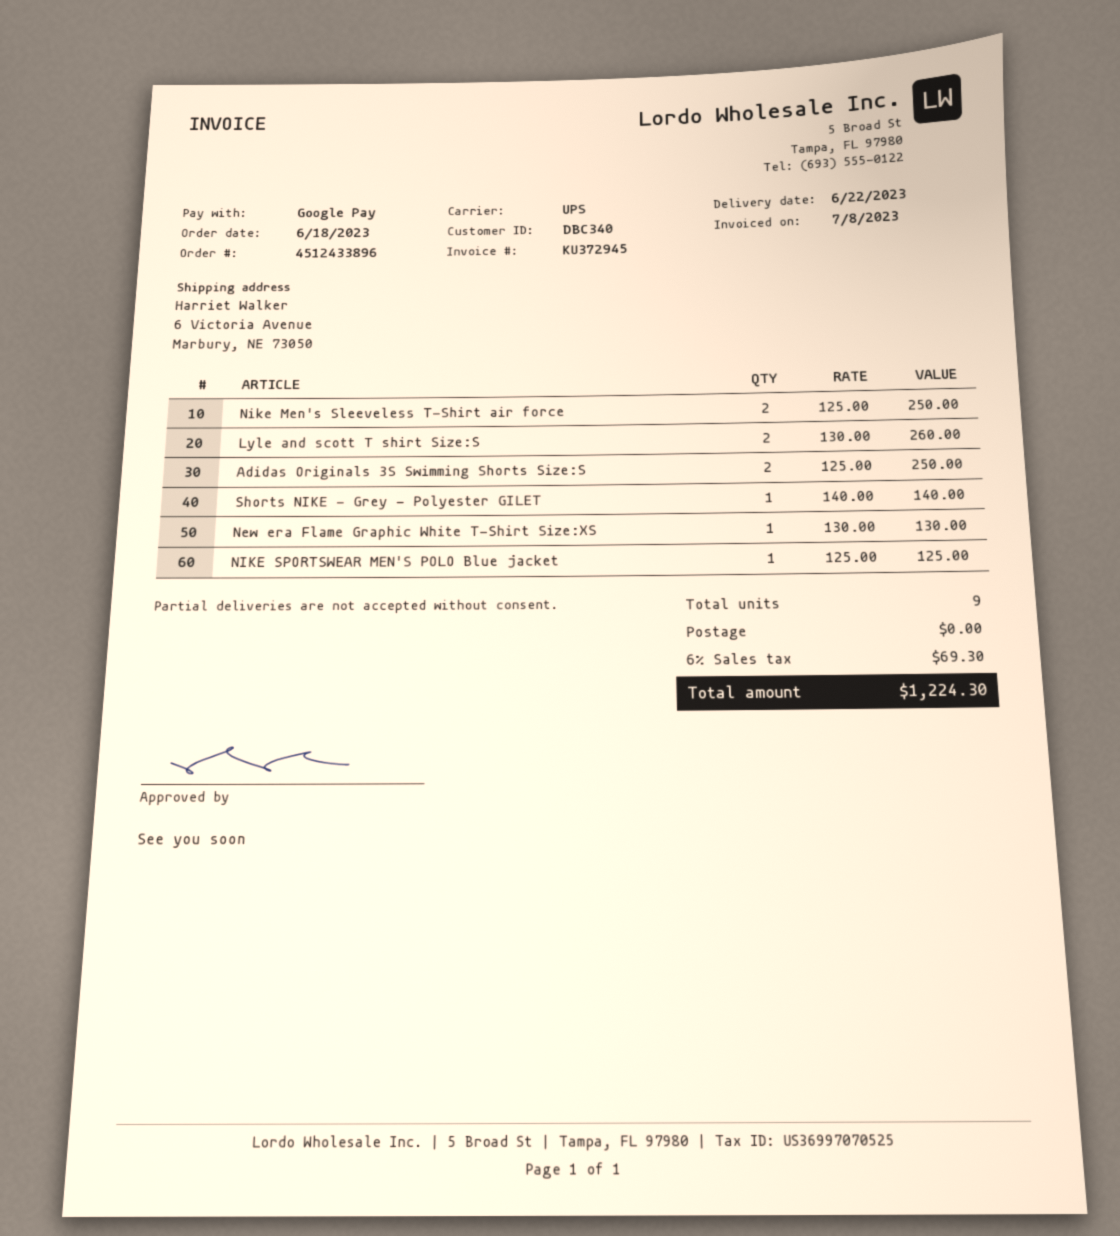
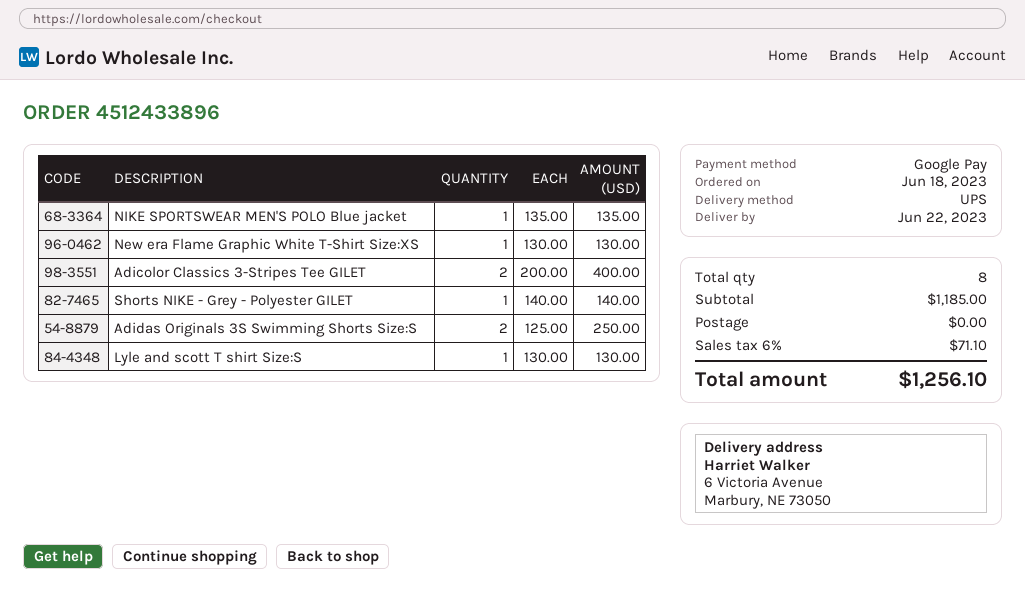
Nike Men's Sleeveless T-Shirt air force: 2 x 125.00 = 250.00 -> none
Lyle and scott T shirt Size:S: 2 x 130.00 = 260.00 -> 1 x 130.00 = 130.00
NIKE SPORTSWEAR MEN'S POLO Blue jacket: 1 x 125.00 = 125.00 -> 1 x 135.00 = 135.00
Adicolor Classics 3-Stripes Tee GILET: none -> 2 x 200.00 = 400.00
total quantity: 9 -> 8
tax: 6% = 69.30 -> 6% = 71.10
total: 1224.30 -> 1256.10

